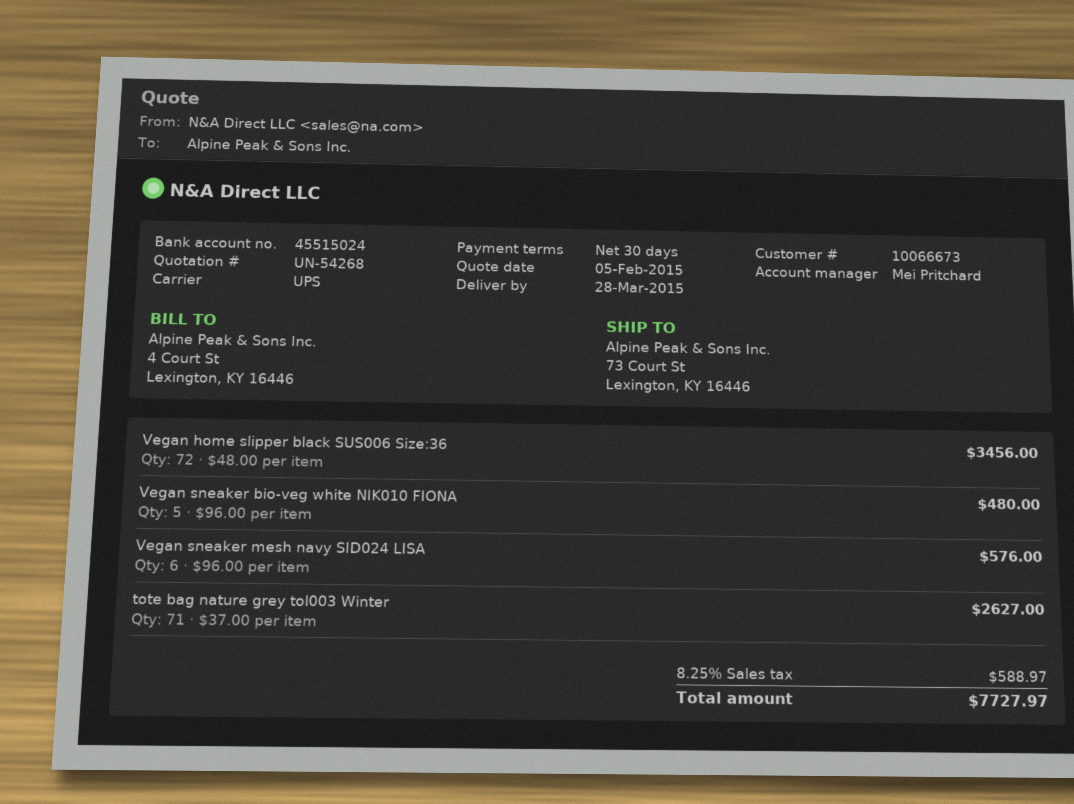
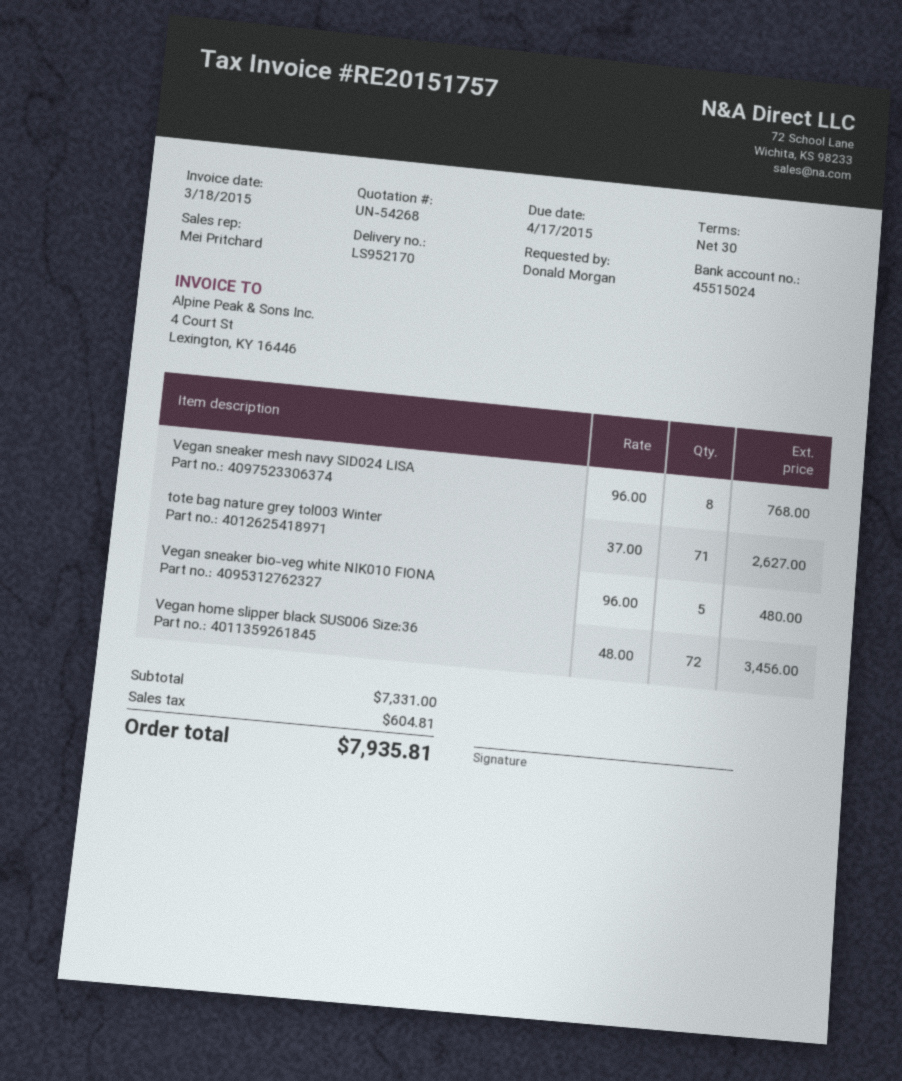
Vegan sneaker mesh navy SID024 LISA: 6 x 96.00 = 576.00 -> 8 x 96.00 = 768.00
tax: 588.97 -> 604.81
total: 7727.97 -> 7935.81

